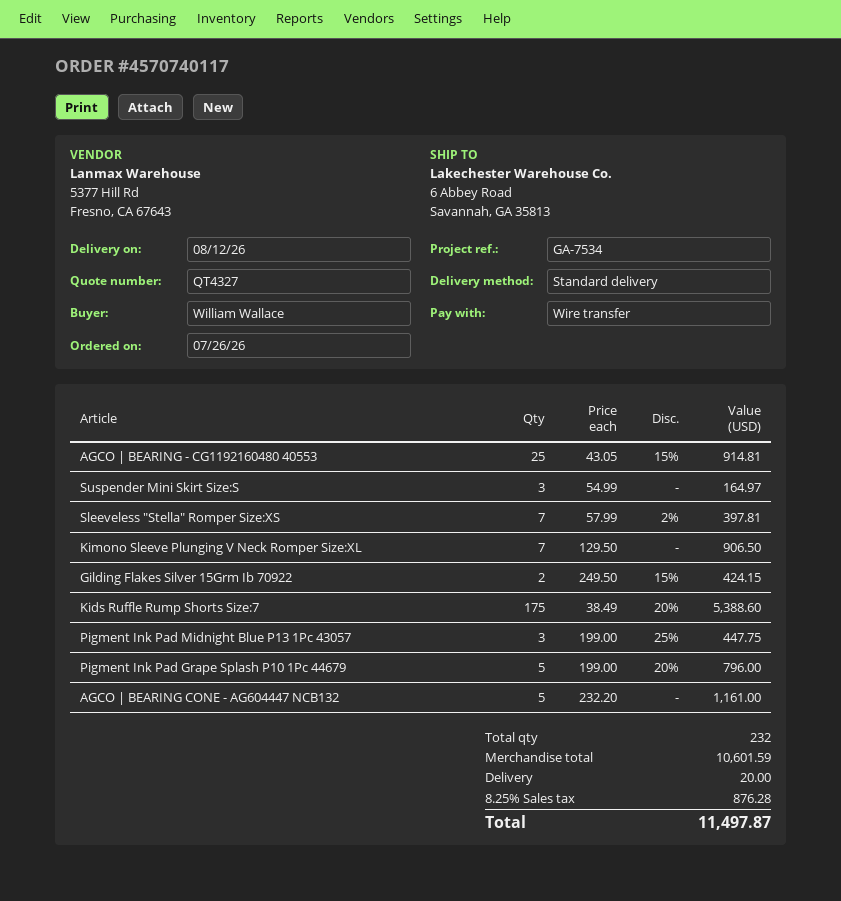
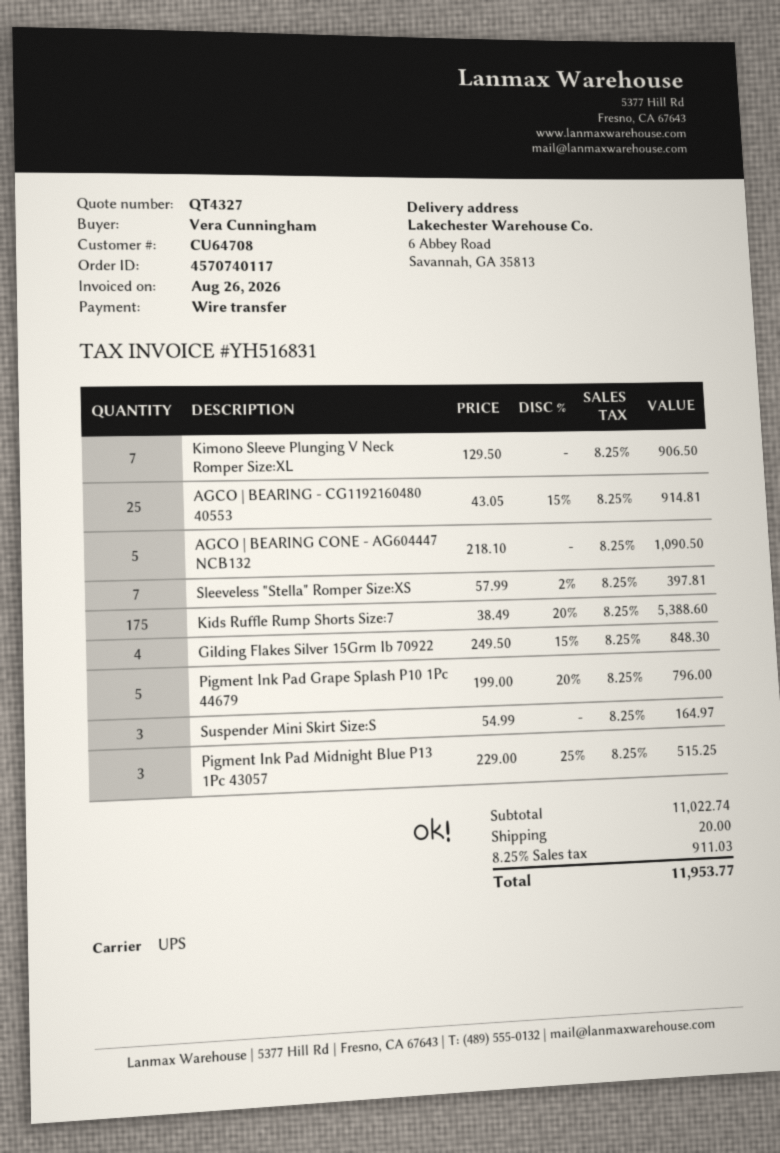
ordered by: William Wallace -> Vera Cunningham
shipping method: standard -> UPS
Gilding Flakes Silver 15Grm Ib 70922: 2 x 249.50 - 15% = 424.15 -> 4 x 249.50 - 15% = 848.30
Pigment Ink Pad Midnight Blue P13 1Pc 43057: 3 x 199.00 - 25% = 447.75 -> 3 x 229.00 - 25% = 515.25
AGCO | BEARING CONE - AG604447 NCB132: 5 x 232.20 = 1161.00 -> 5 x 218.10 = 1090.50
subtotal: 10601.59 -> 11022.74
tax: 8.25% = 876.28 -> 8.25% = 911.03
total: 11497.87 -> 11953.77

